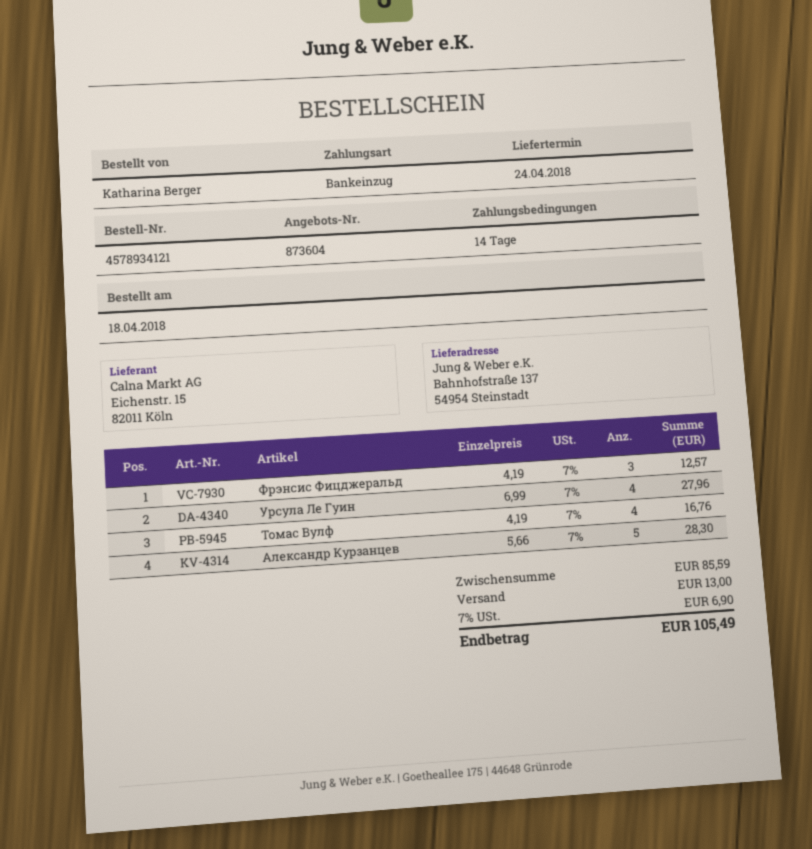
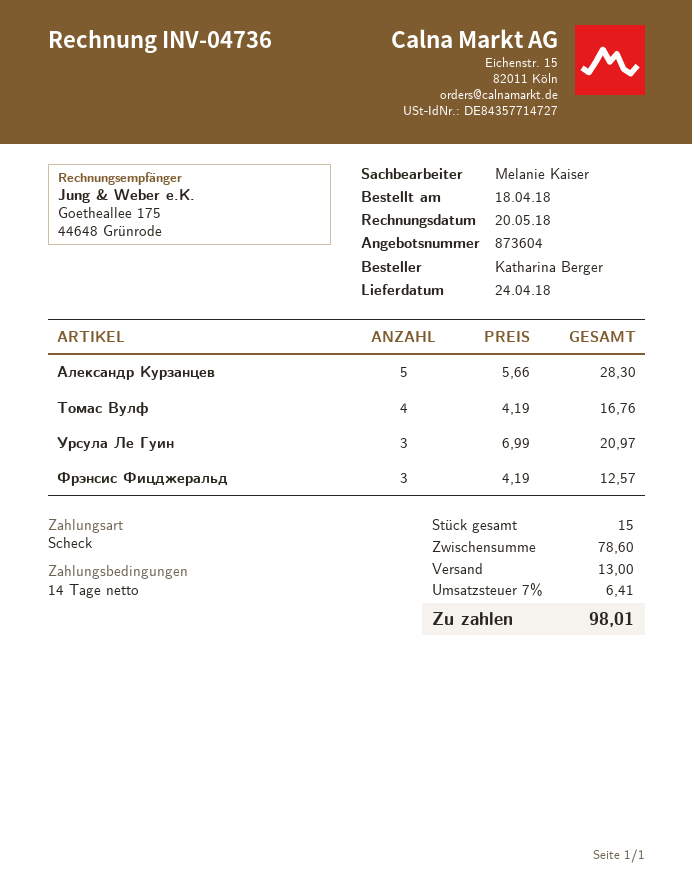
payment method: direct debit -> cheque
Урсула Ле Гуин: 4 x 6.99 = 27.96 -> 3 x 6.99 = 20.97
subtotal: 85.59 -> 78.60
tax: 7% = 6.90 -> 7% = 6.41
total: 105.49 -> 98.01

